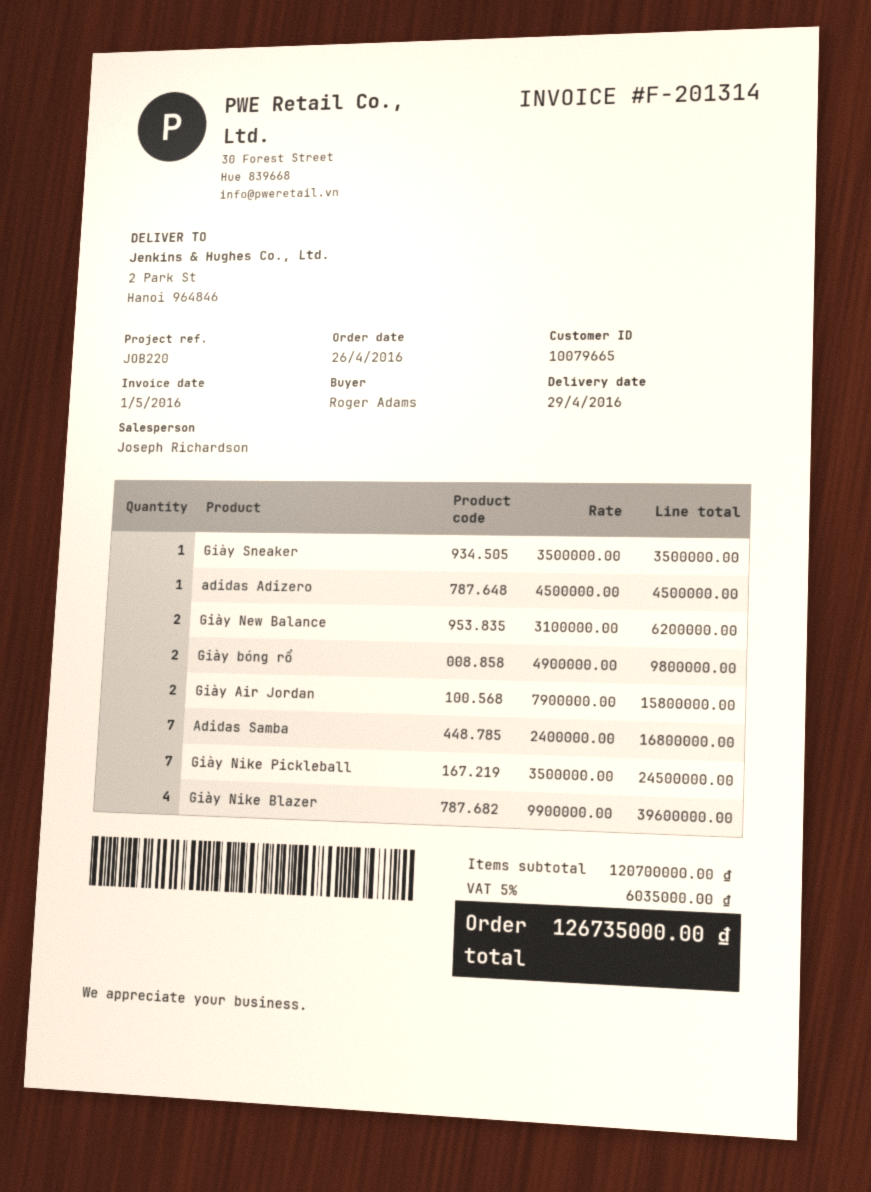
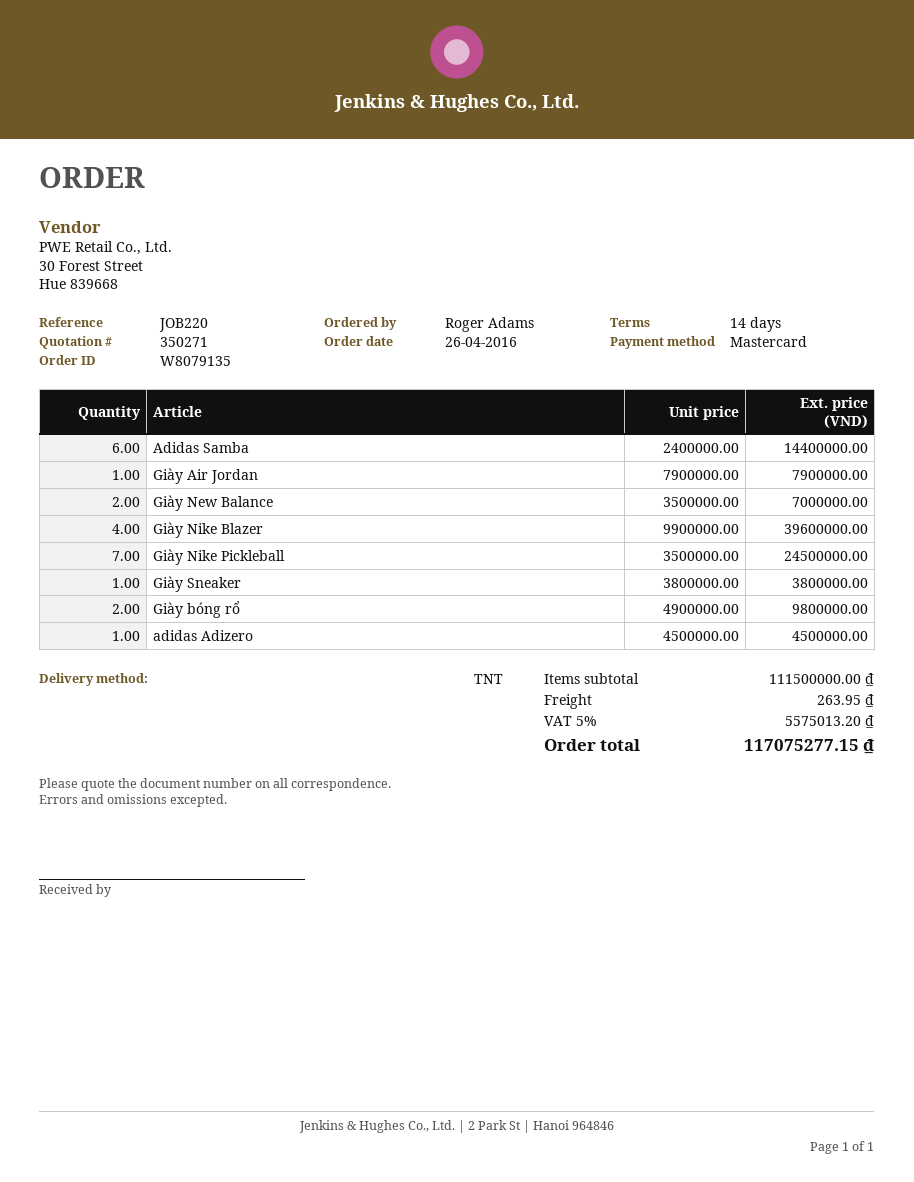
Giày Sneaker: 1 x 3500000.00 = 3500000.00 -> 1 x 3800000.00 = 3800000.00
Giày New Balance: 2 x 3100000.00 = 6200000.00 -> 2 x 3500000.00 = 7000000.00
Giày Air Jordan: 2 x 7900000.00 = 15800000.00 -> 1 x 7900000.00 = 7900000.00
Adidas Samba: 7 x 2400000.00 = 16800000.00 -> 6 x 2400000.00 = 14400000.00
subtotal: 120700000.00 -> 111500000.00
shipping: none -> 263.95
tax: 5% = 6035000.00 -> 5% = 5575013.20
total: 126735000.00 -> 117075277.15

